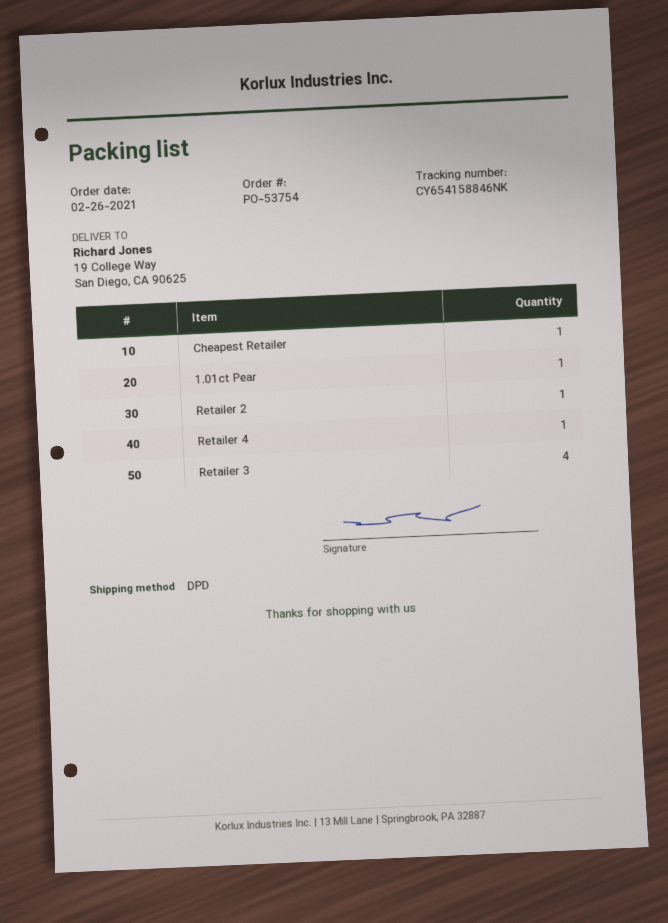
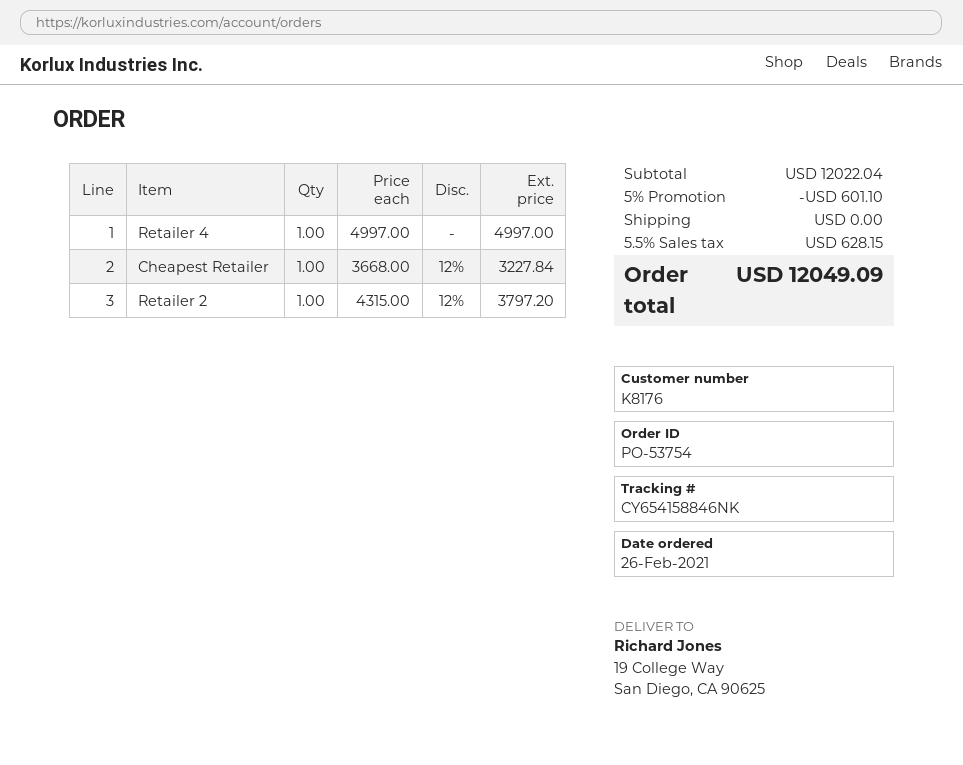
1.01ct Pear: 1 -> none
Retailer 3: 4 -> none

